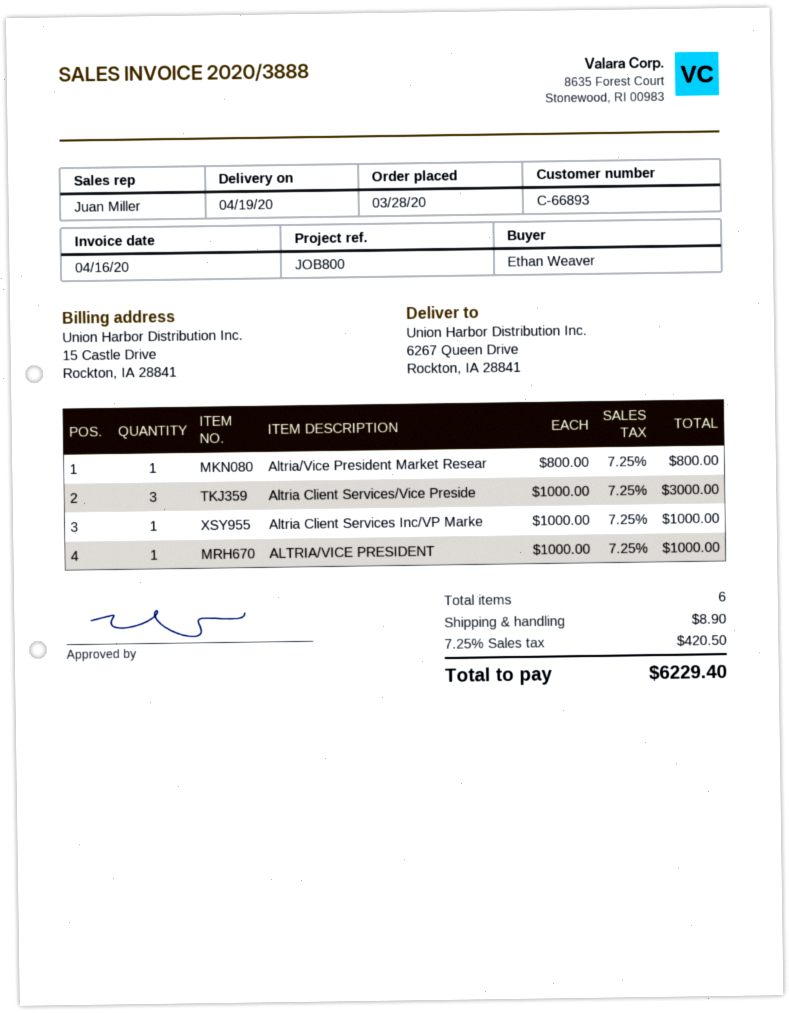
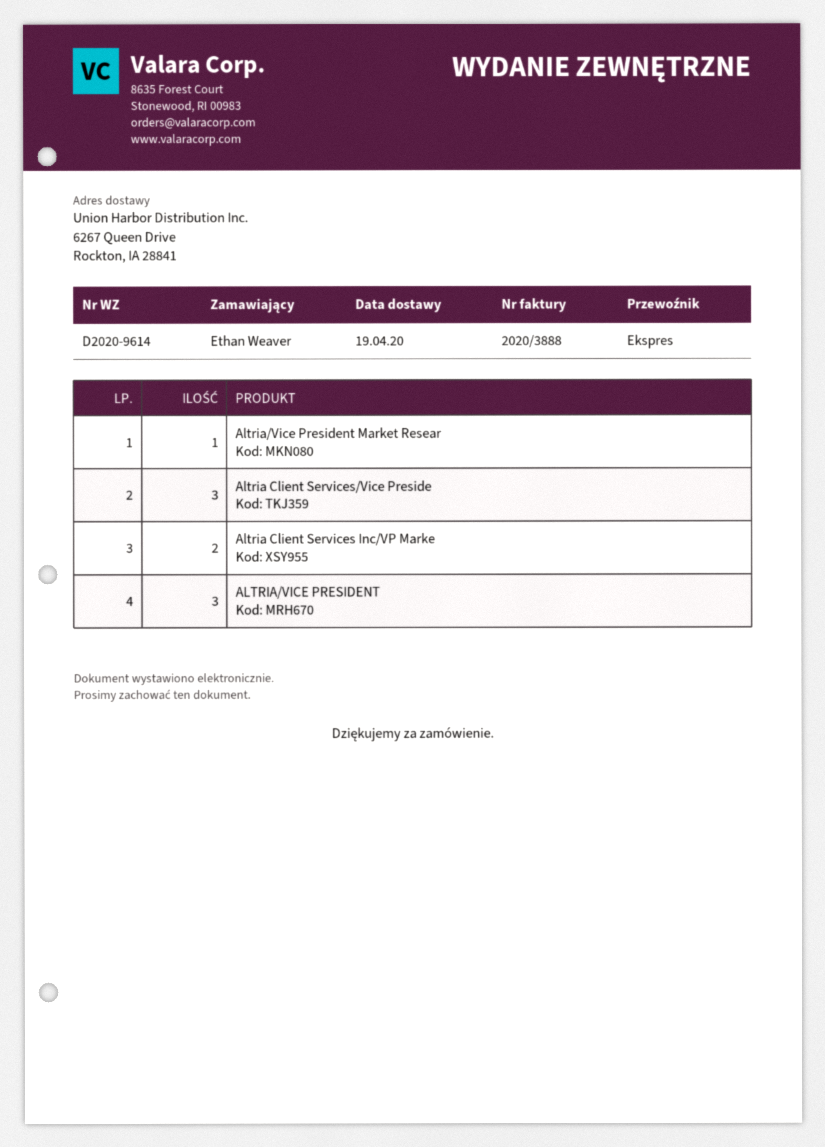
Altria Client Services Inc/VP Marke: 1 -> 2
ALTRIA/VICE PRESIDENT: 1 -> 3

